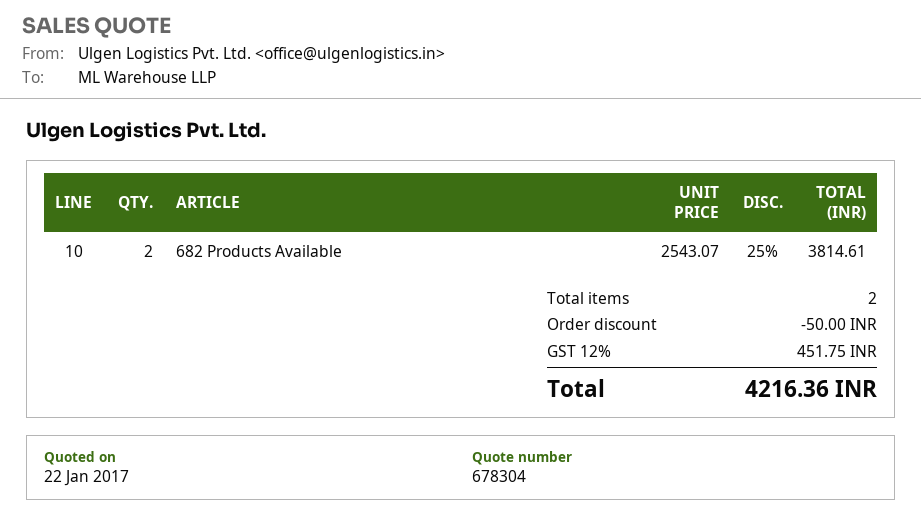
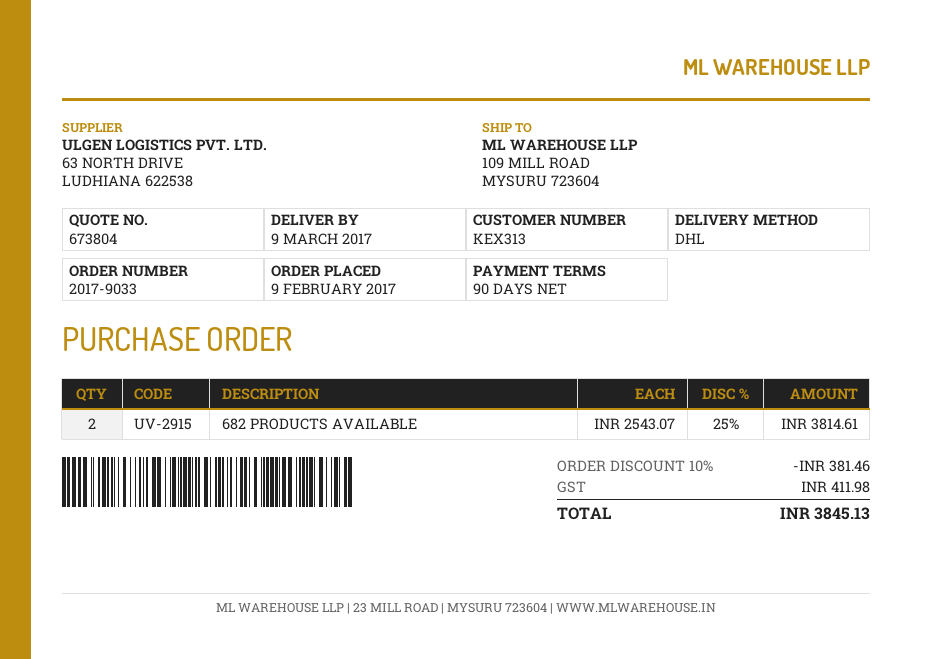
quote number: 678304 -> 673804
discount: 50.00 -> 381.46
tax: 451.75 -> 411.98
total: 4216.36 -> 3845.13

